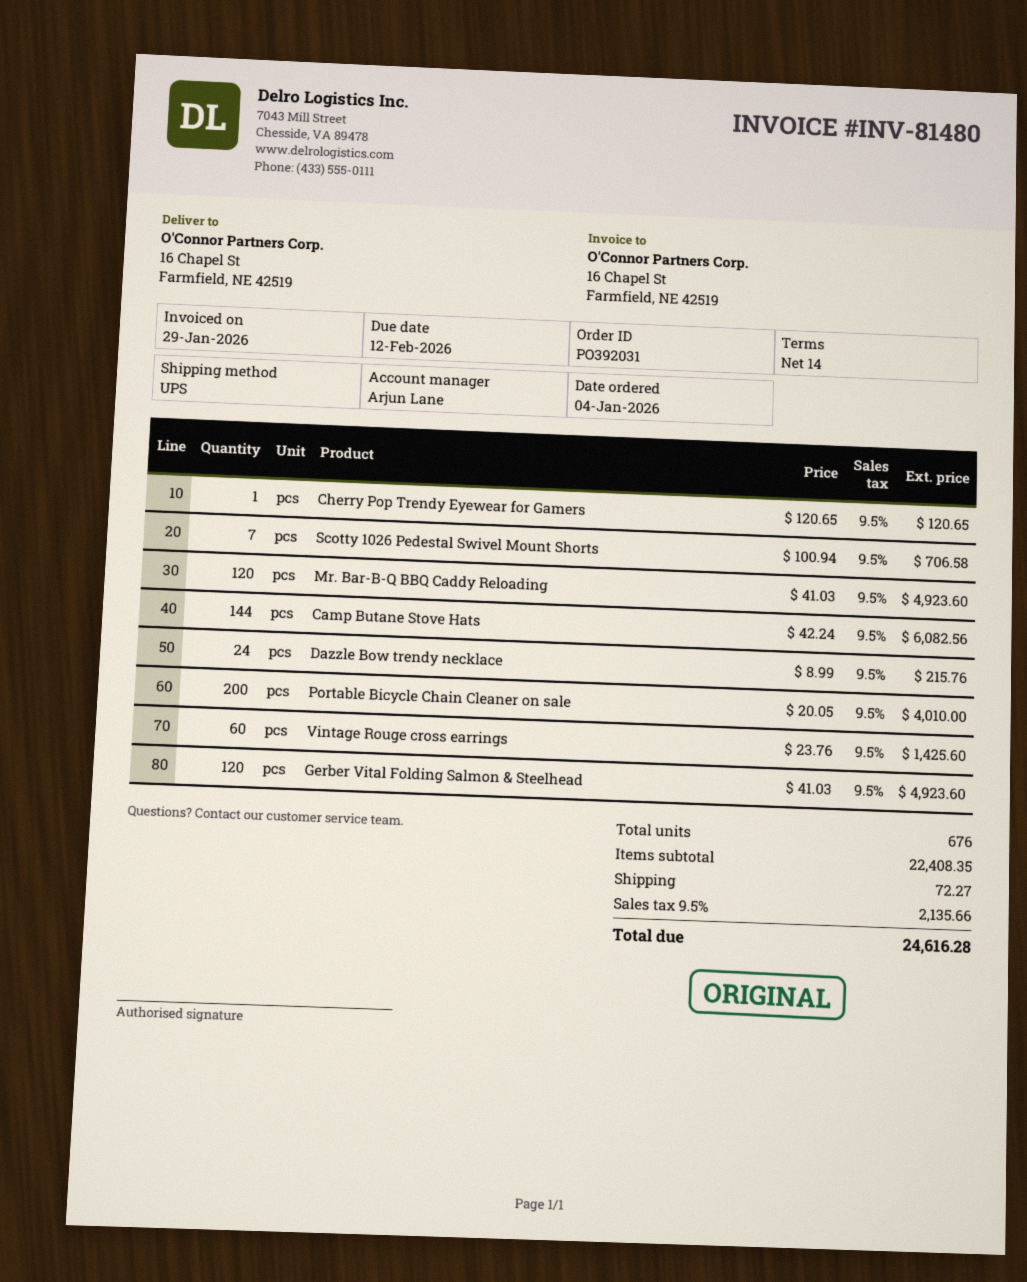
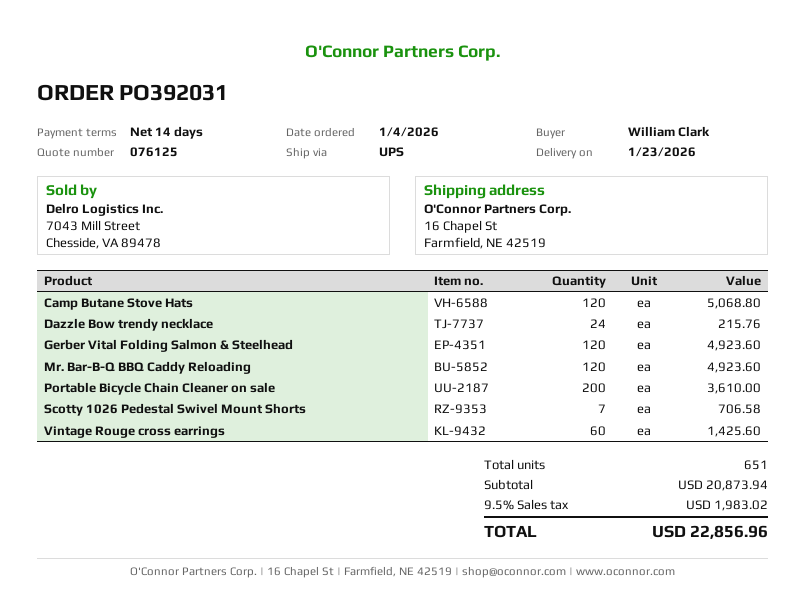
Cherry Pop Trendy Eyewear for Gamers: 1 for 120.65 -> none
Camp Butane Stove Hats: 144 for 6082.56 -> 120 for 5068.80
Portable Bicycle Chain Cleaner on sale: 200 for 4010.00 -> 200 for 3610.00
total quantity: 676 -> 651
subtotal: 22408.35 -> 20873.94
shipping: 72.27 -> none
tax: 9.5% = 2135.66 -> 9.5% = 1983.02
total: 24616.28 -> 22856.96

